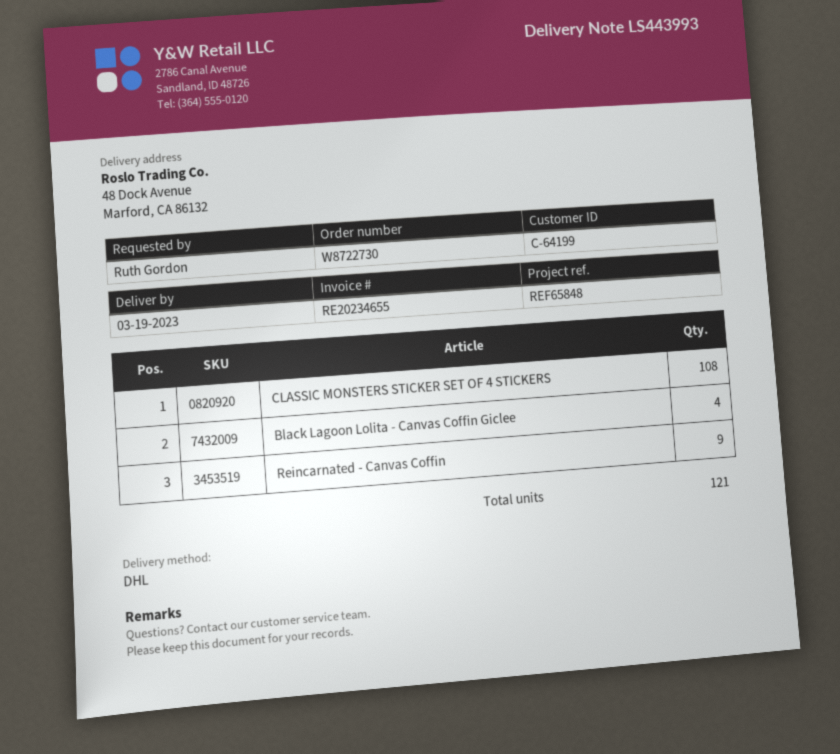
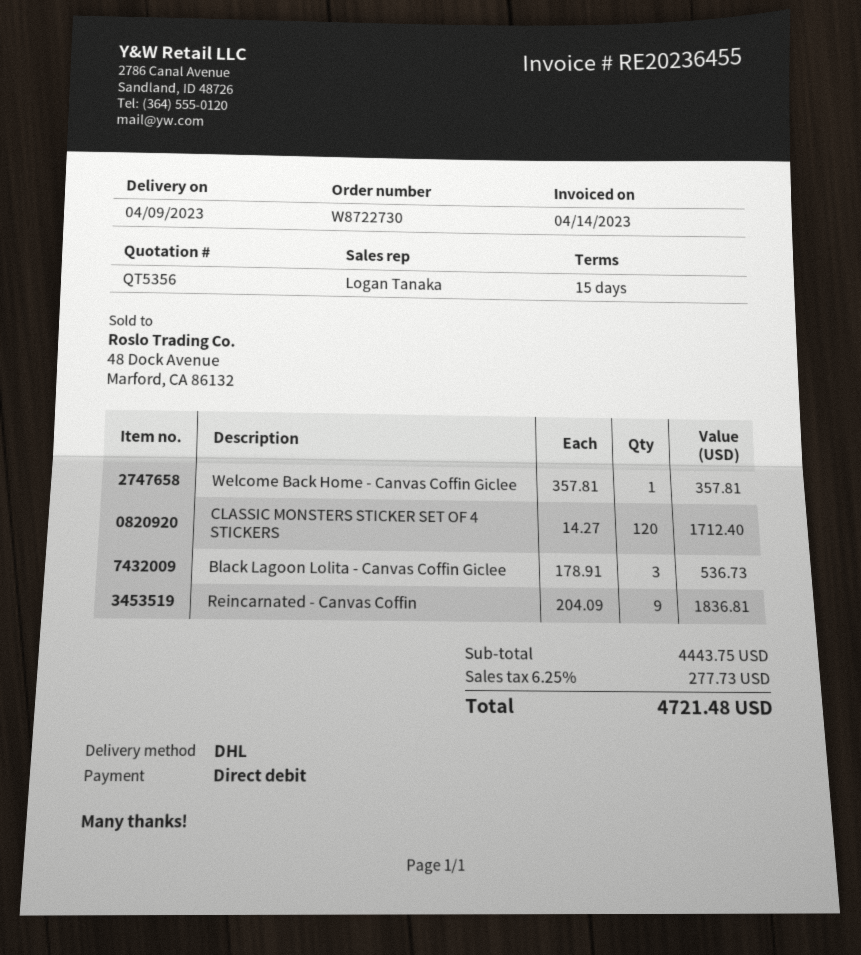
delivery date: 2023-03-19 -> 2023-04-09
invoice number: RE20234655 -> RE20236455
CLASSIC MONSTERS STICKER SET OF 4 STICKERS: 108 -> 120
Black Lagoon Lolita - Canvas Coffin Giclee: 4 -> 3
Welcome Back Home - Canvas Coffin Giclee: none -> 1

